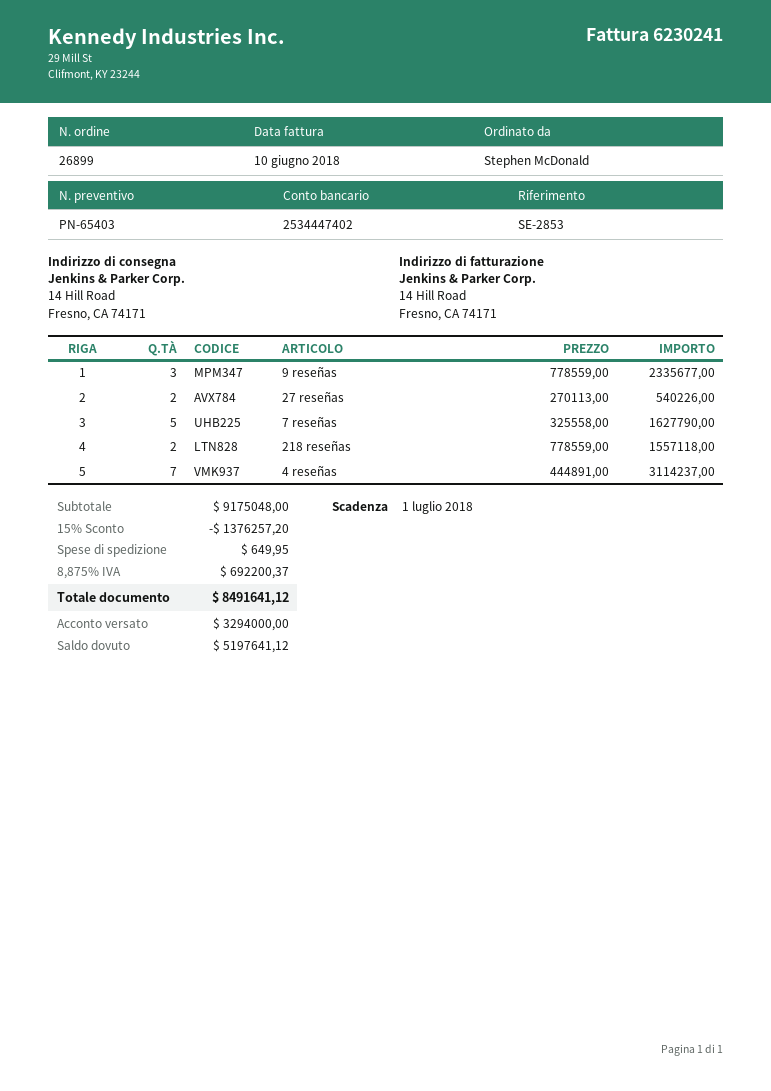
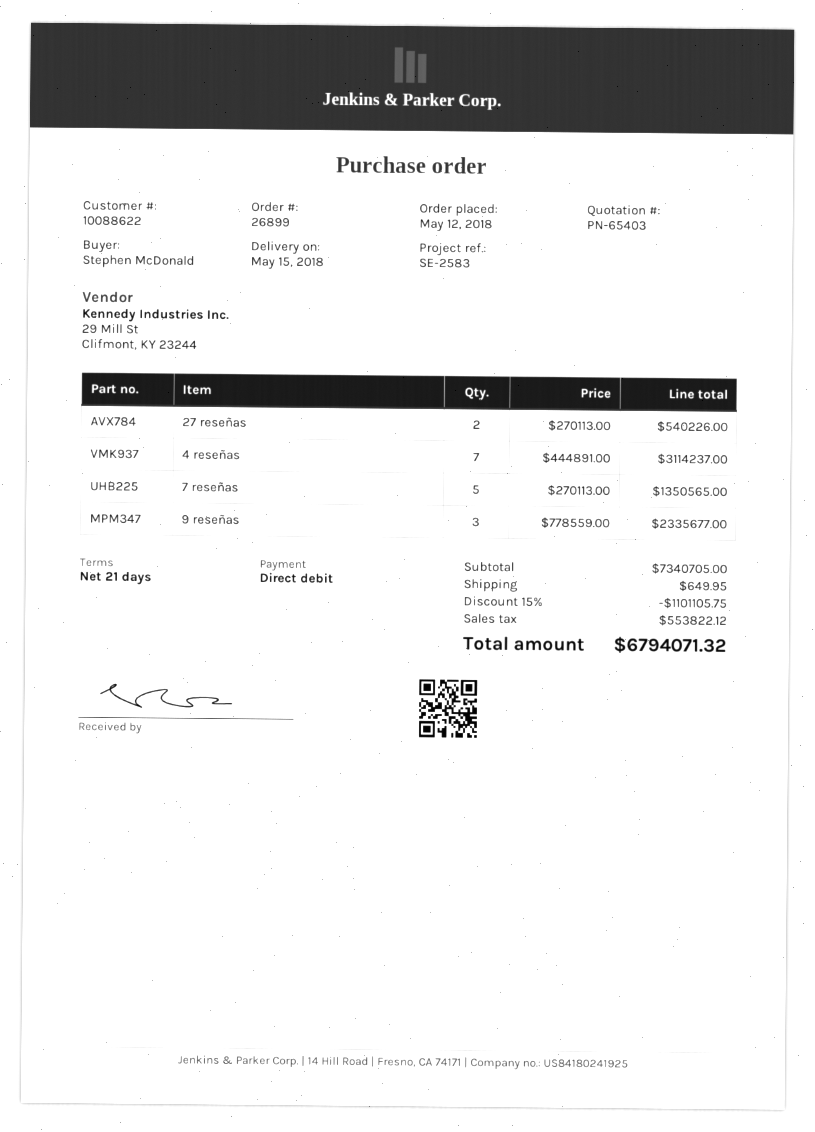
reference: SE-2853 -> SE-2583
7 reseñas: 5 x 325558.00 = 1627790.00 -> 5 x 270113.00 = 1350565.00
218 reseñas: 2 x 778559.00 = 1557118.00 -> none
subtotal: 9175048.00 -> 7340705.00
discount: 15% = 1376257.20 -> 15% = 1101105.75
tax: 692200.37 -> 553822.12
total: 8491641.12 -> 6794071.32

